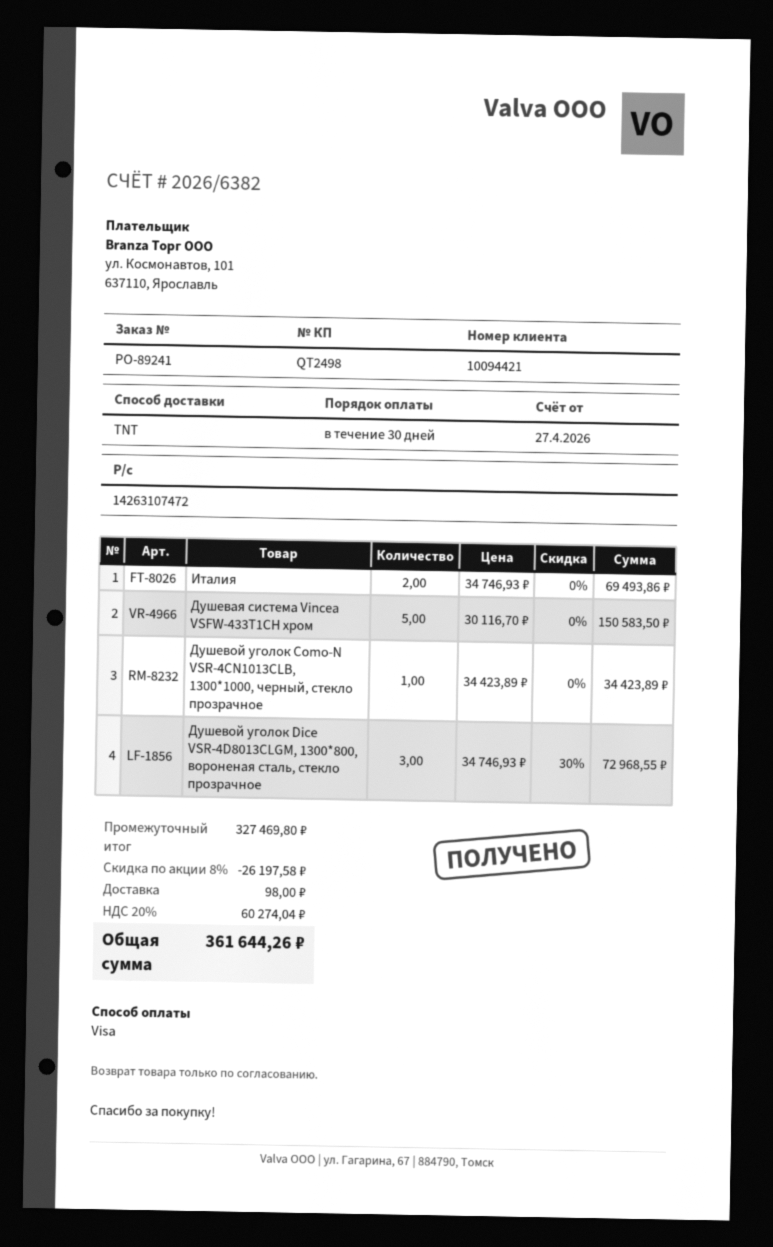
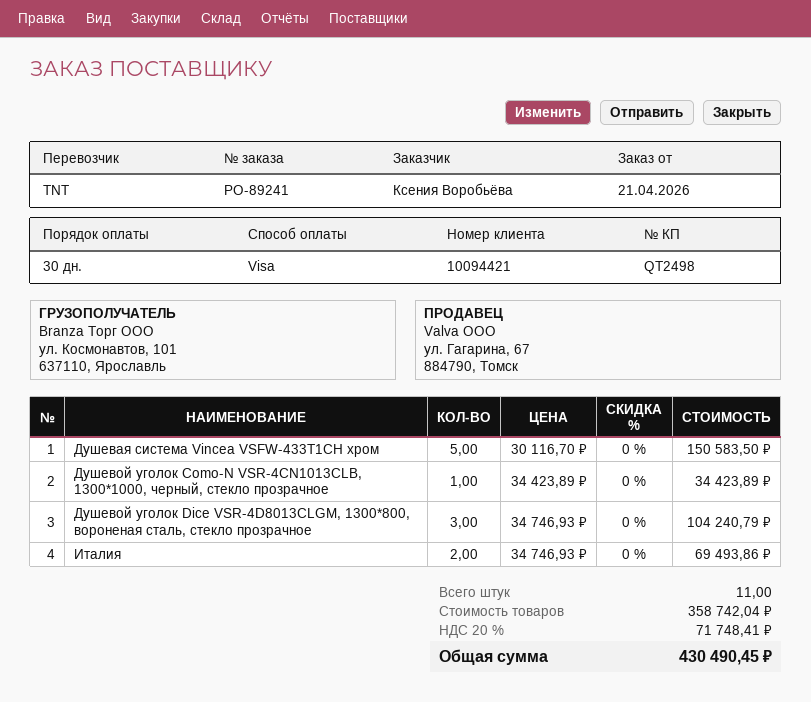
Душевой уголок Dice VSR-4D8013CLGM, 1300*800, вороненая сталь, стекло прозрачное: 3 x 34746.93 - 30% = 72968.55 -> 3 x 34746.93 = 104240.79
subtotal: 327469.80 -> 358742.04
discount: 8% = 26197.58 -> none
shipping: 98.00 -> none
tax: 20% = 60274.04 -> 20% = 71748.41
total: 361644.26 -> 430490.45

